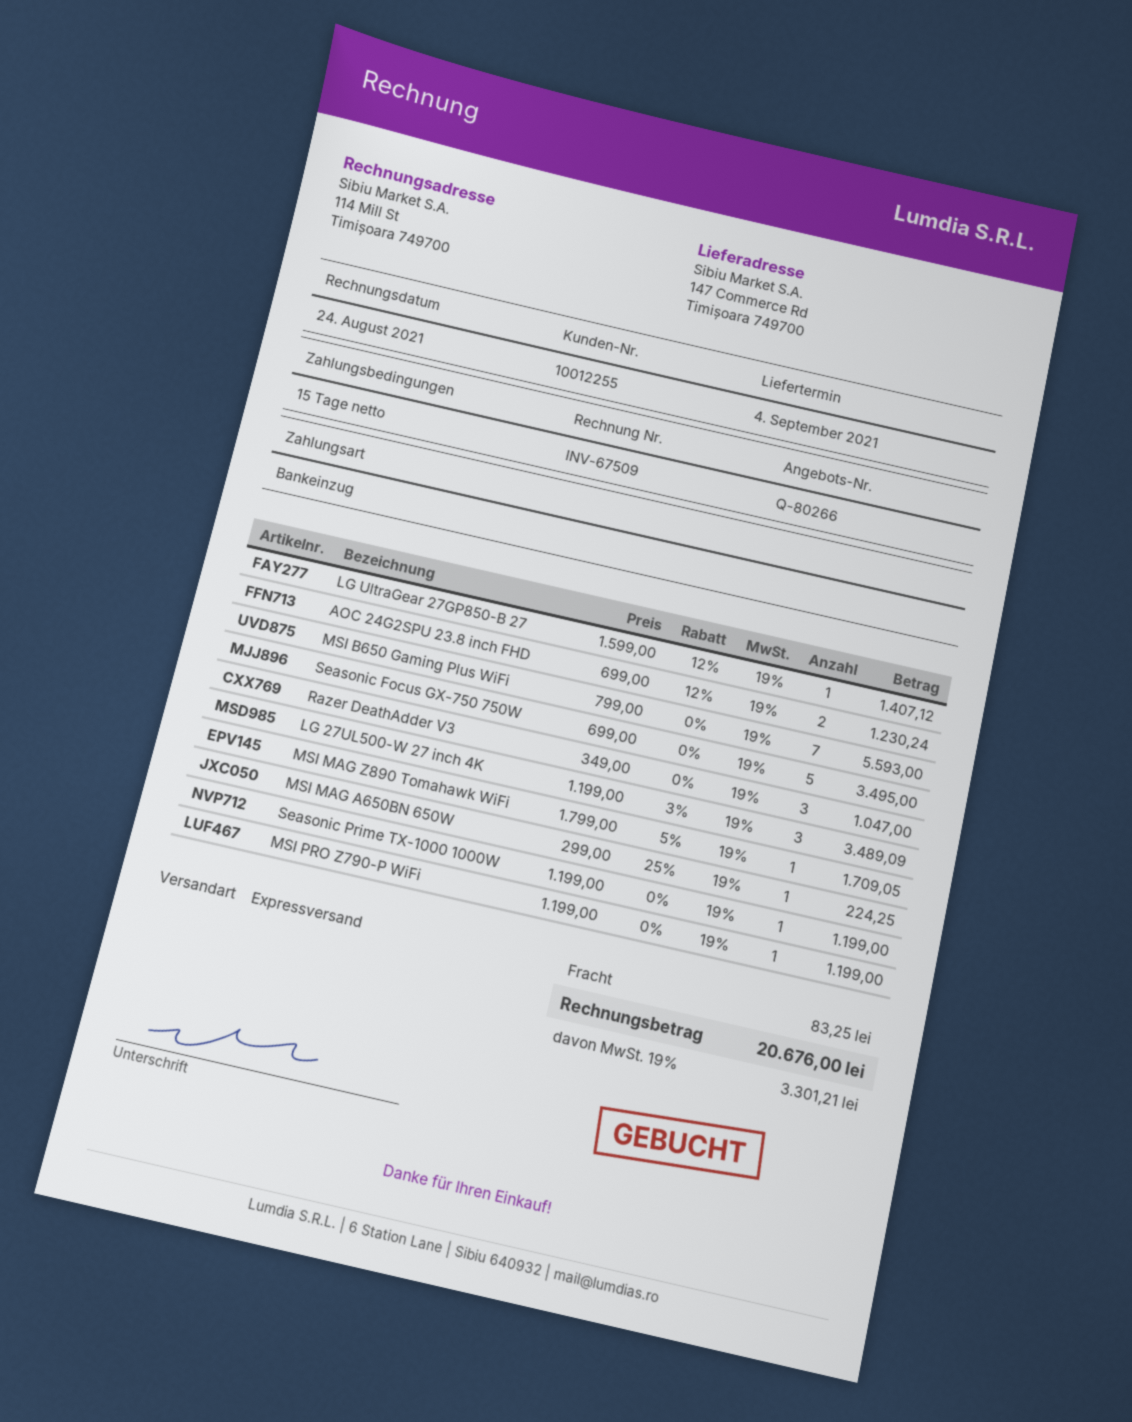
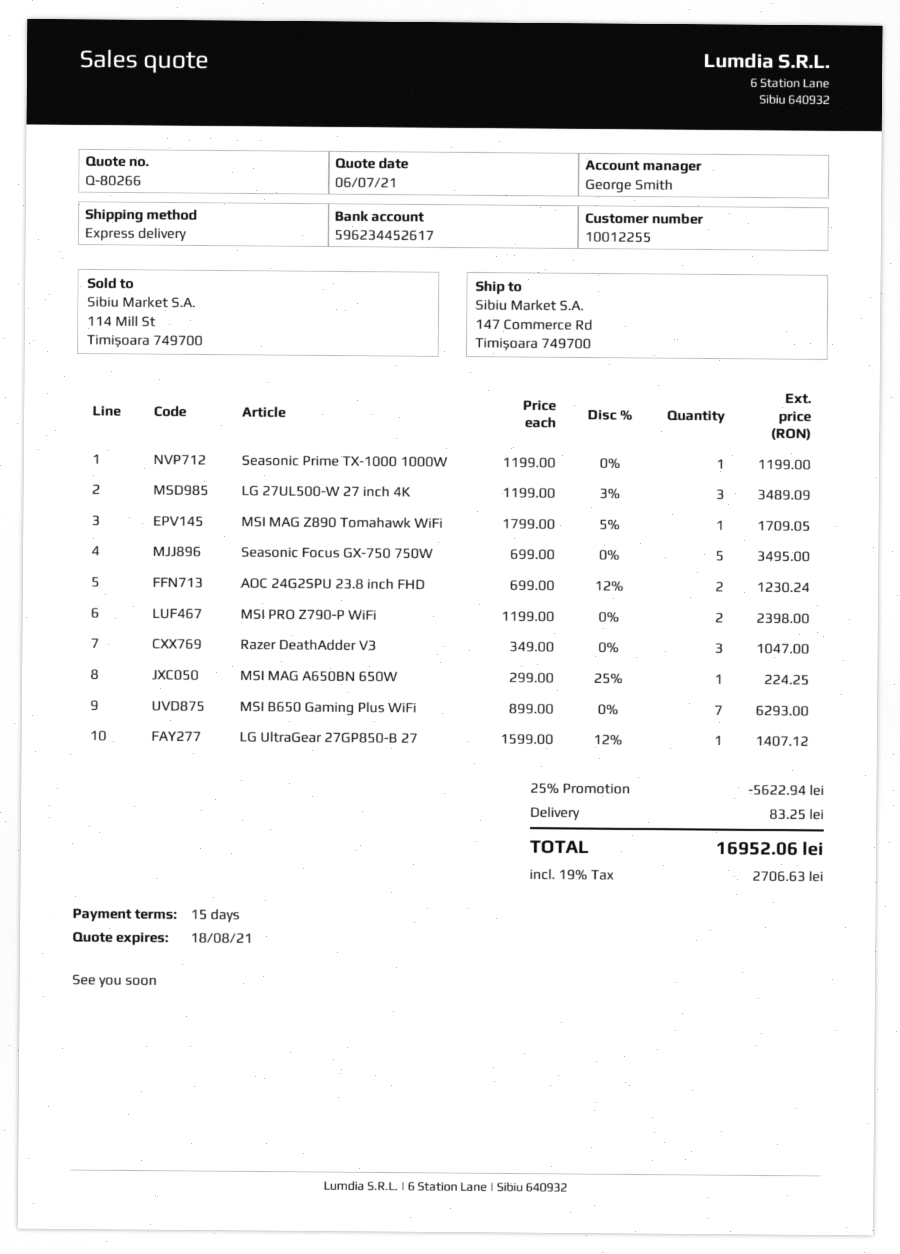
MSI B650 Gaming Plus WiFi: 7 x 799.00 = 5593.00 -> 7 x 899.00 = 6293.00
MSI PRO Z790-P WiFi: 1 x 1199.00 = 1199.00 -> 2 x 1199.00 = 2398.00
discount: none -> 25% = 5622.94
tax: 19% = 3301.21 -> 19% = 2706.63
total: 20676.00 -> 16952.06

